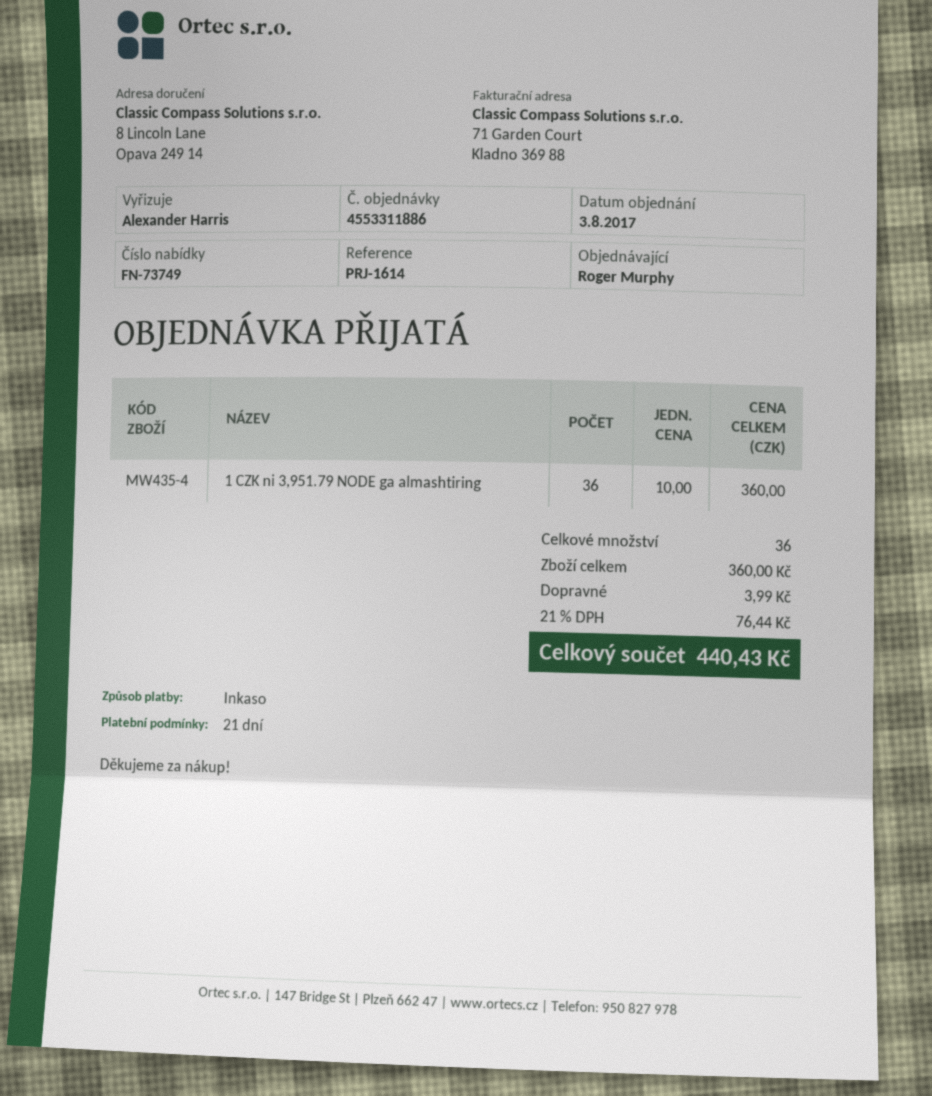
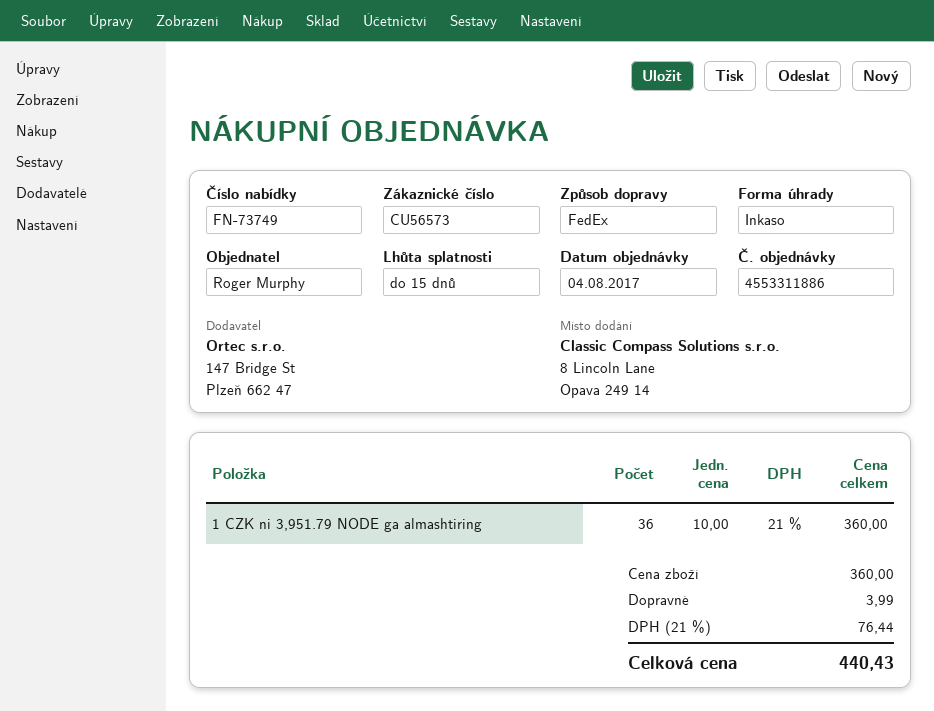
order date: 2017-08-03 -> 2017-08-04
payment terms: 21 days -> 15 days

